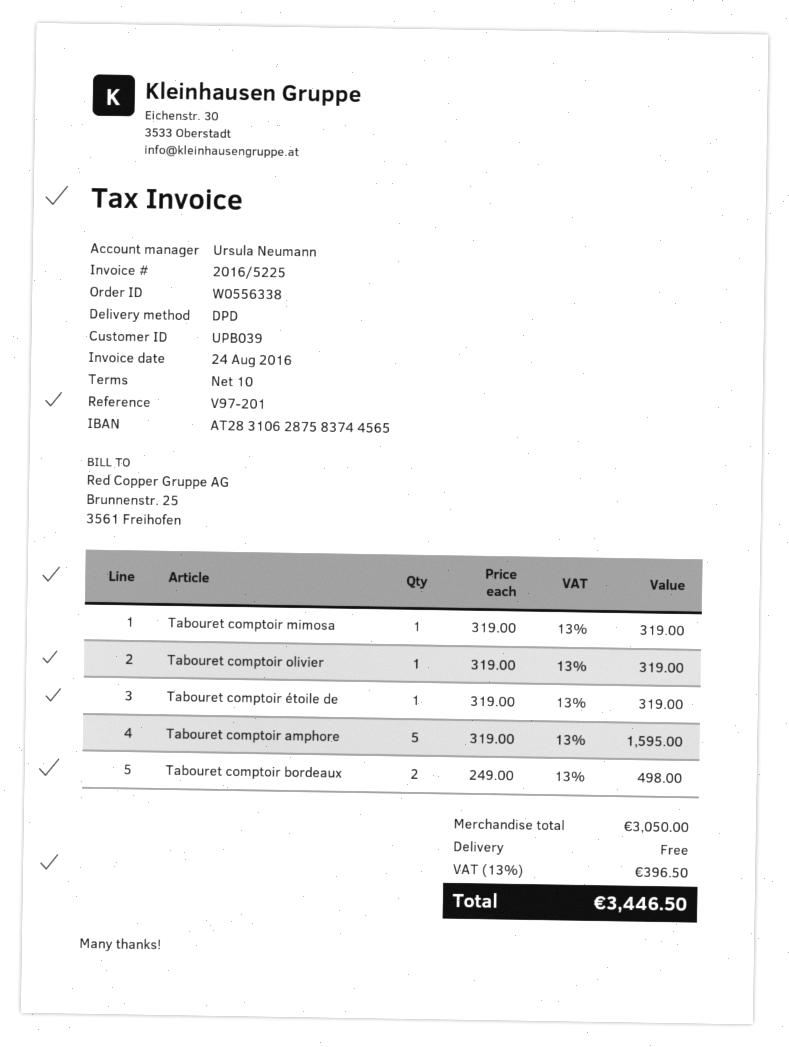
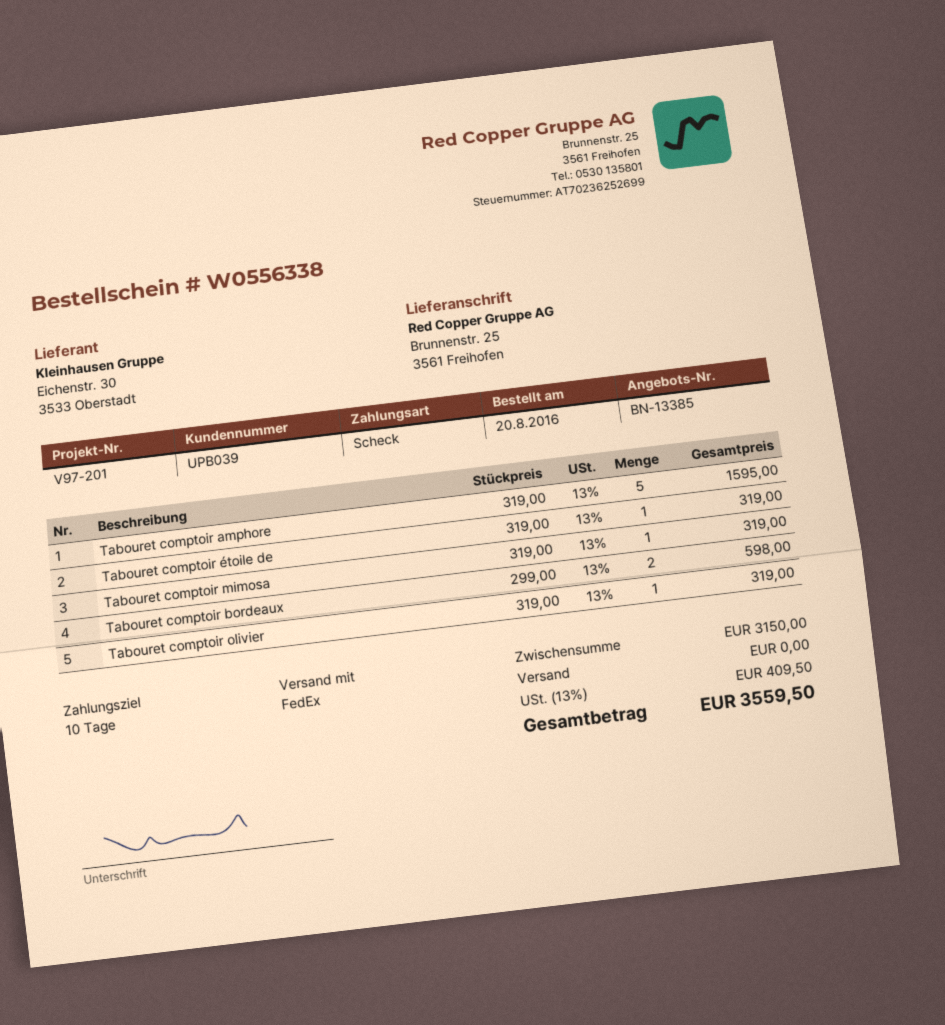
shipping method: DPD -> FedEx
Tabouret comptoir bordeaux: 2 x 249.00 = 498.00 -> 2 x 299.00 = 598.00
subtotal: 3050.00 -> 3150.00
tax: 13% = 396.50 -> 13% = 409.50
total: 3446.50 -> 3559.50

